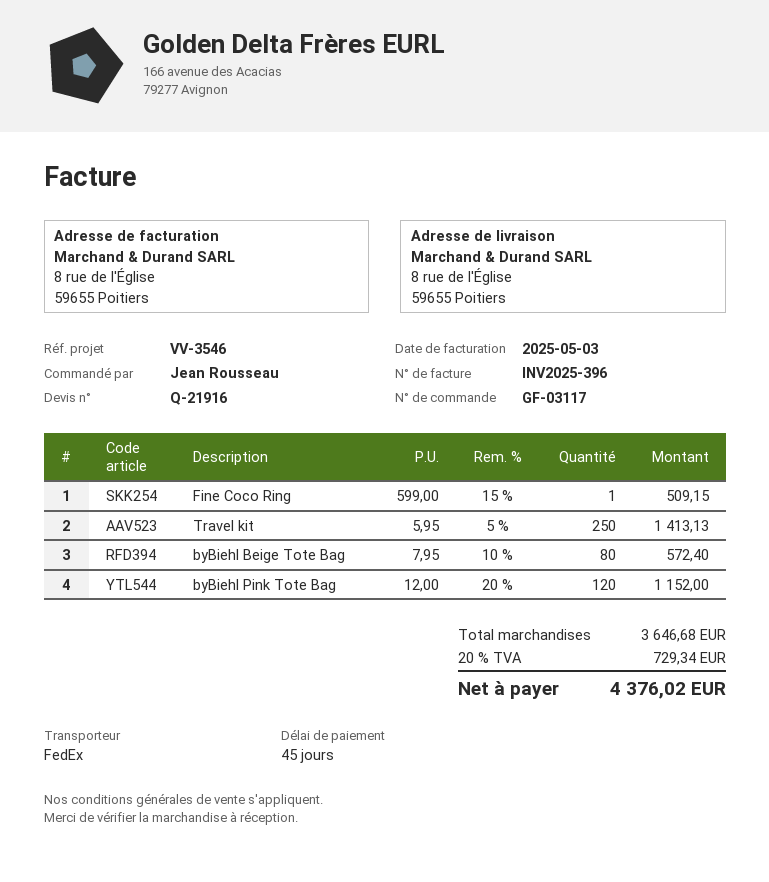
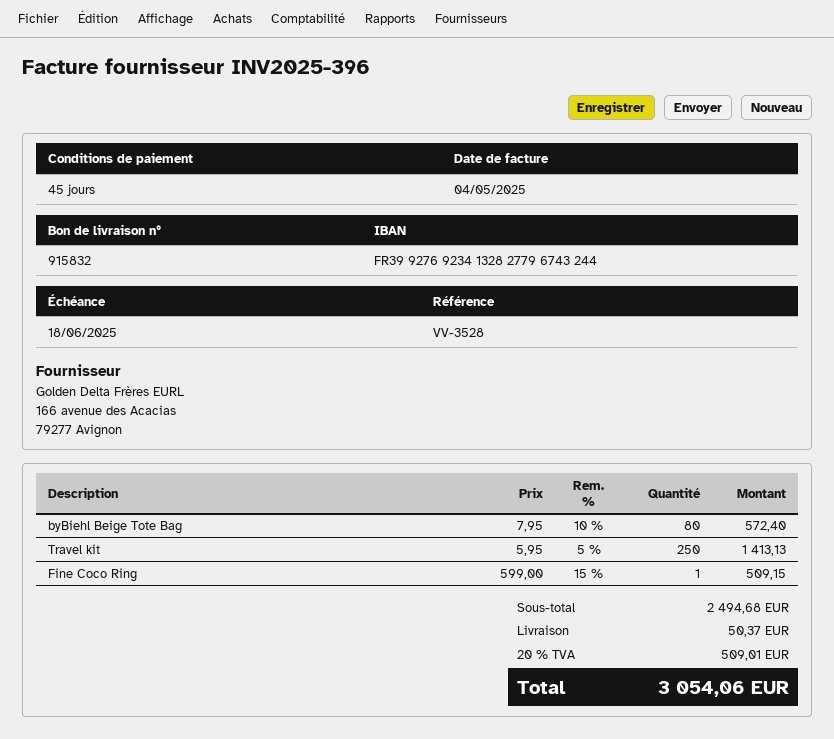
invoice date: 2025-05-03 -> 2025-05-04
reference: VV-3546 -> VV-3528
byBiehl Pink Tote Bag: 120 x 12.00 - 20% = 1152.00 -> none
subtotal: 3646.68 -> 2494.68
shipping: none -> 50.37
tax: 20% = 729.34 -> 20% = 509.01
total: 4376.02 -> 3054.06

